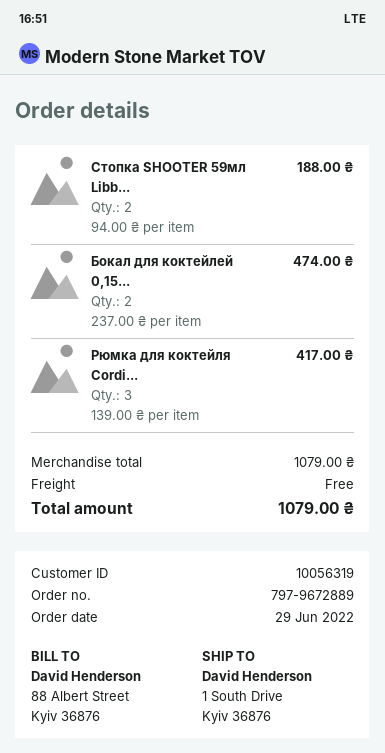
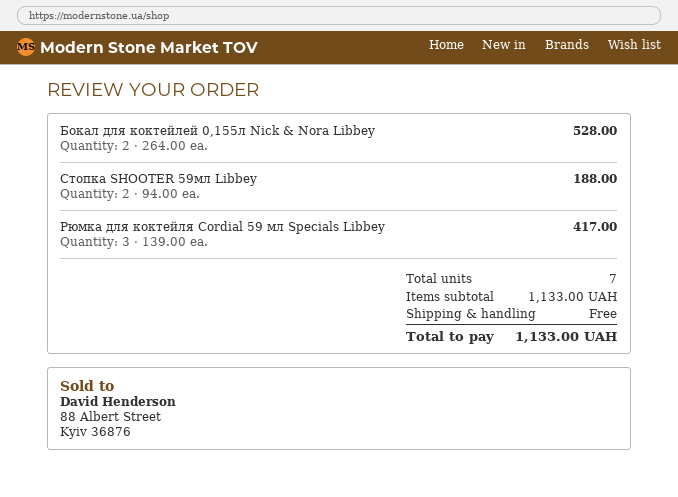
Бокал для коктейлей 0,15...: 2 x 237.00 = 474.00 -> 2 x 264.00 = 528.00
subtotal: 1079.00 -> 1133.00
total: 1079.00 -> 1133.00

